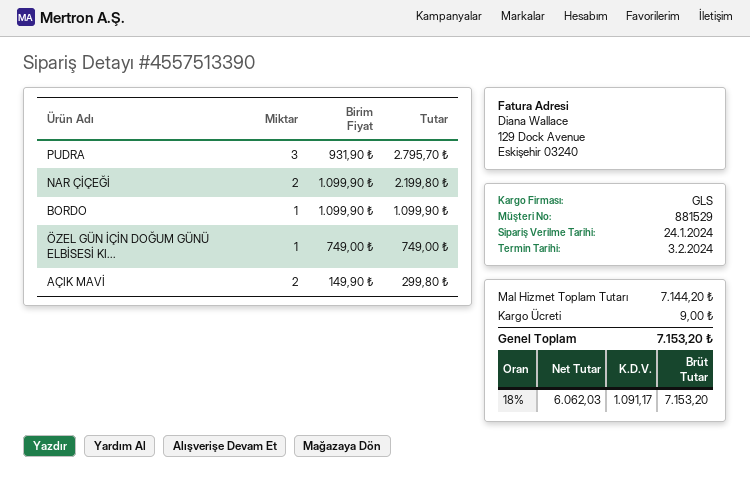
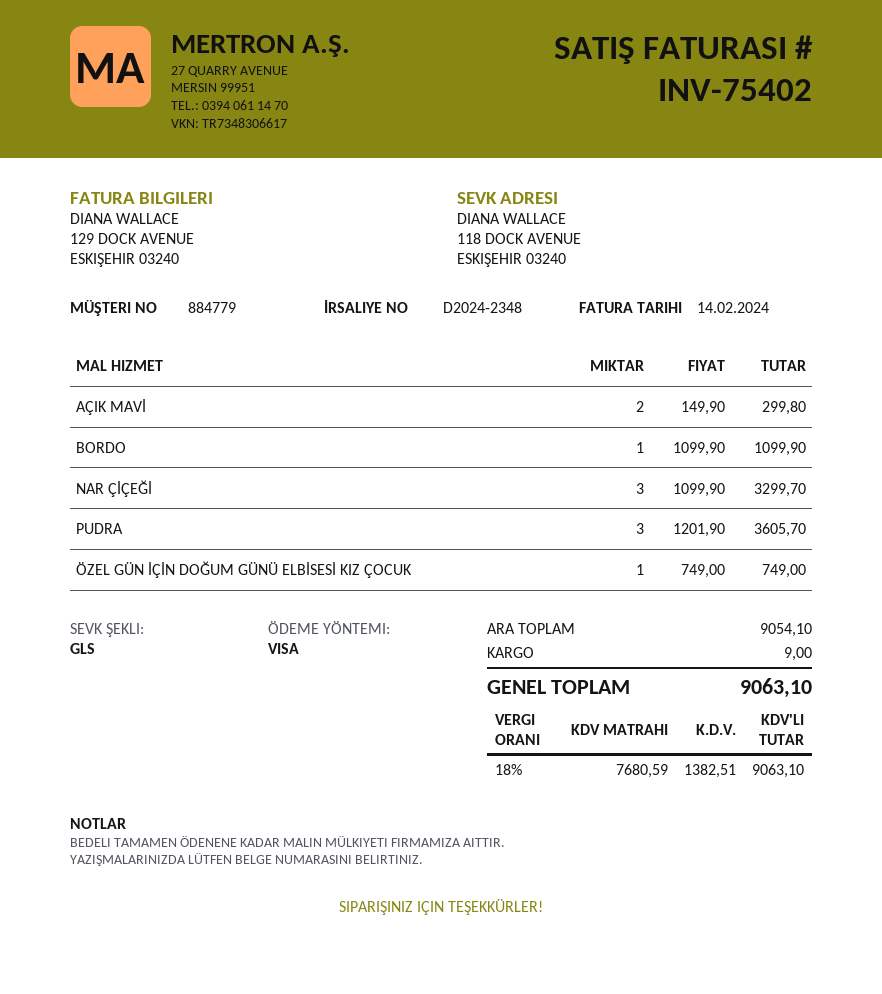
customer number: 881529 -> 884779
PUDRA: 3 x 931.90 = 2795.70 -> 3 x 1201.90 = 3605.70
NAR ÇİÇEĞİ: 2 x 1099.90 = 2199.80 -> 3 x 1099.90 = 3299.70
subtotal: 7144.20 -> 9054.10
net: 6062.03 -> 7680.59
tax: 18% = 1091.17 -> 18% = 1382.51
total: 7153.20 -> 9063.10

